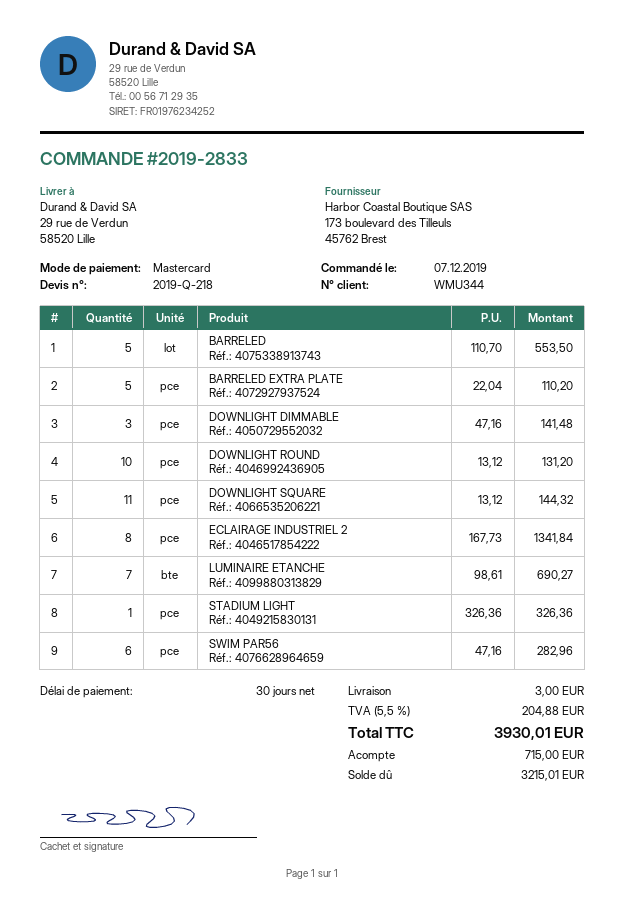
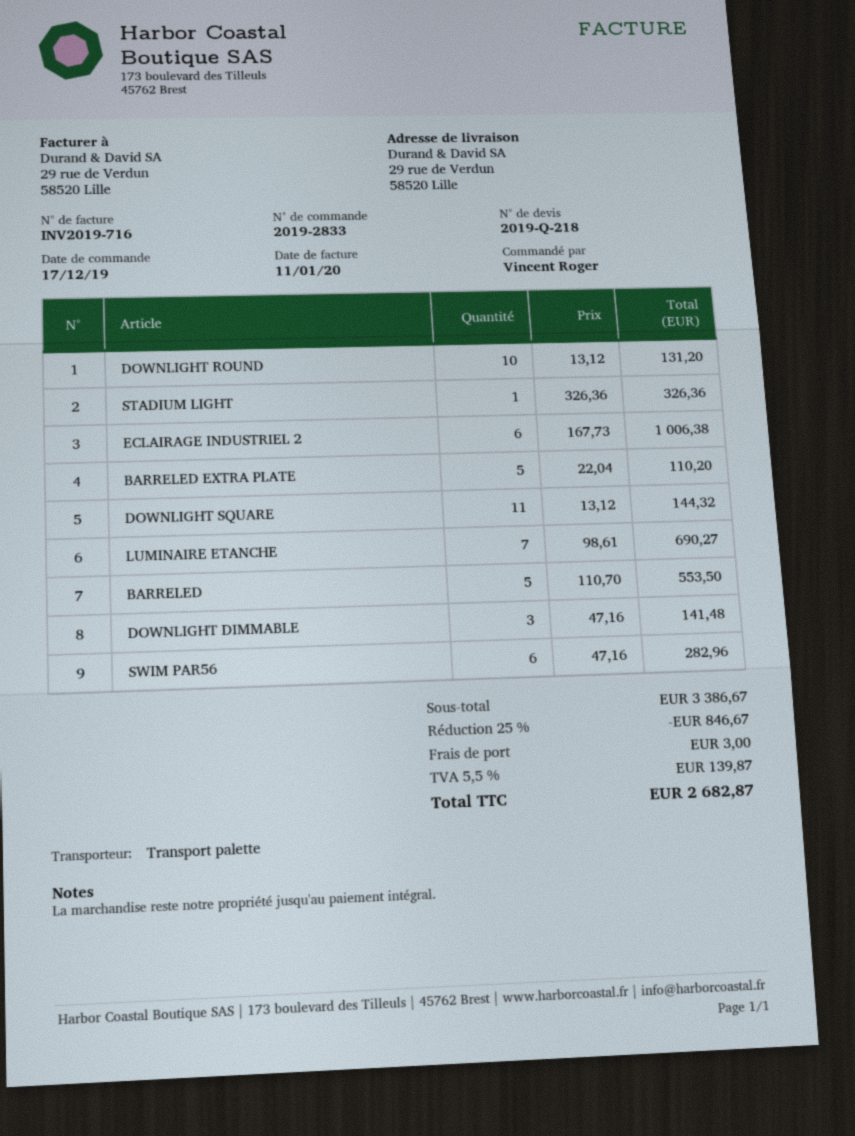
order date: 2019-12-07 -> 2019-12-17
ECLAIRAGE INDUSTRIEL 2: 8 x 167.73 = 1341.84 -> 6 x 167.73 = 1006.38
discount: none -> 25% = 846.67
tax: 5.5% = 204.88 -> 5.5% = 139.87
total: 3930.01 -> 2682.87

